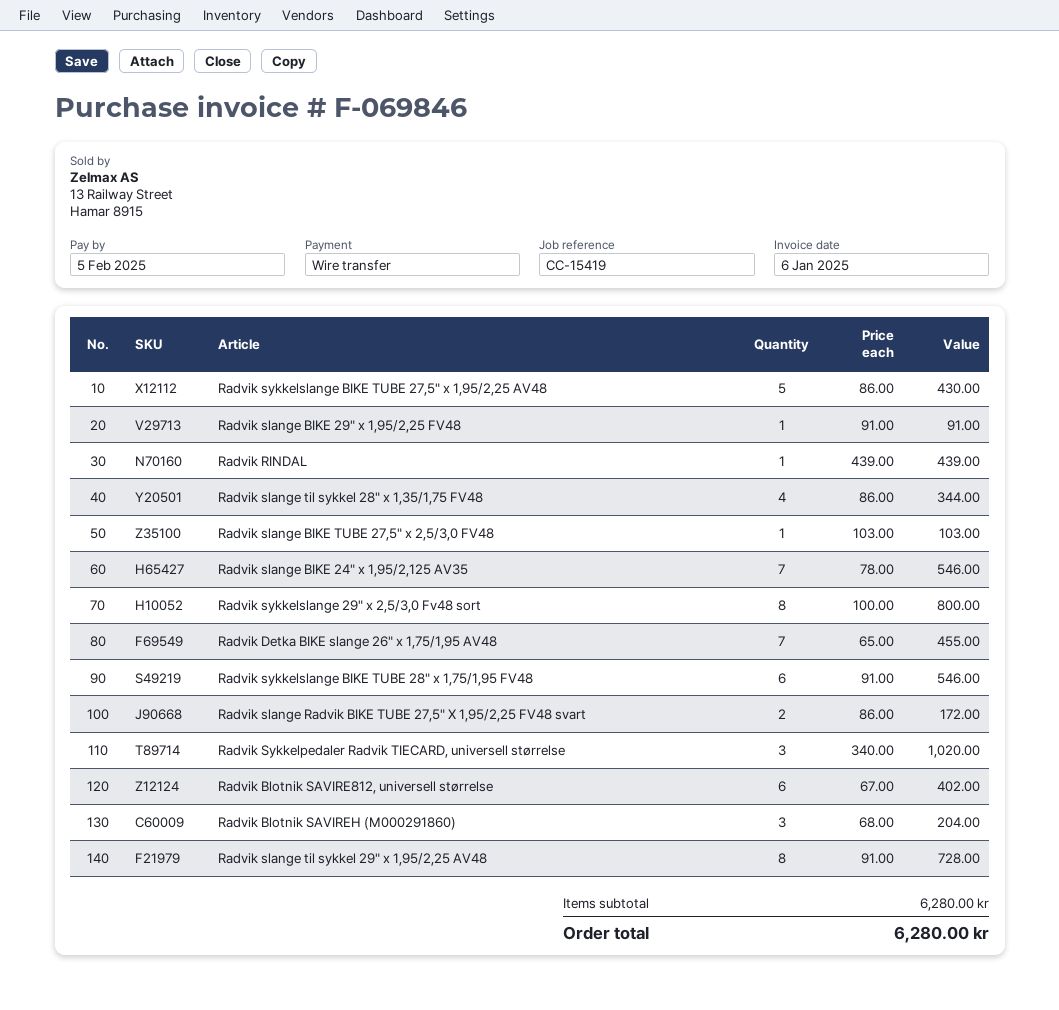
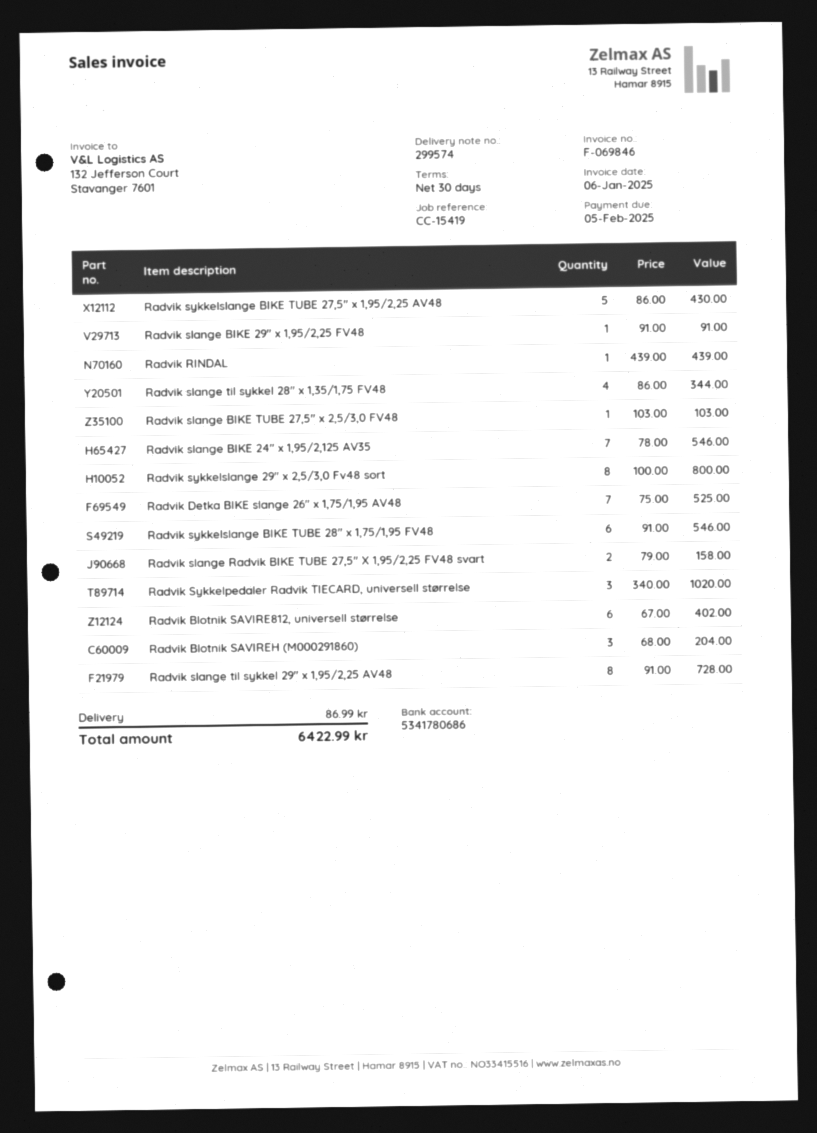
Radvik Detka BIKE slange 26" x 1,75/1,95 AV48: 7 x 65.00 = 455.00 -> 7 x 75.00 = 525.00
Radvik slange Radvik BIKE TUBE 27,5" X 1,95/2,25 FV48 svart: 2 x 86.00 = 172.00 -> 2 x 79.00 = 158.00
shipping: none -> 86.99
total: 6280.00 -> 6422.99

